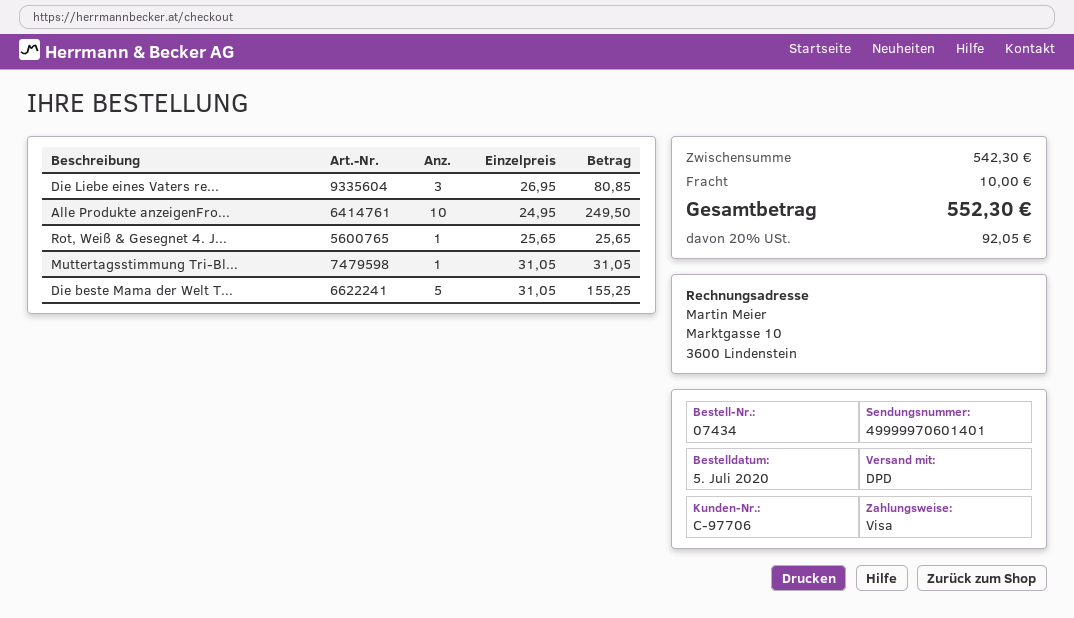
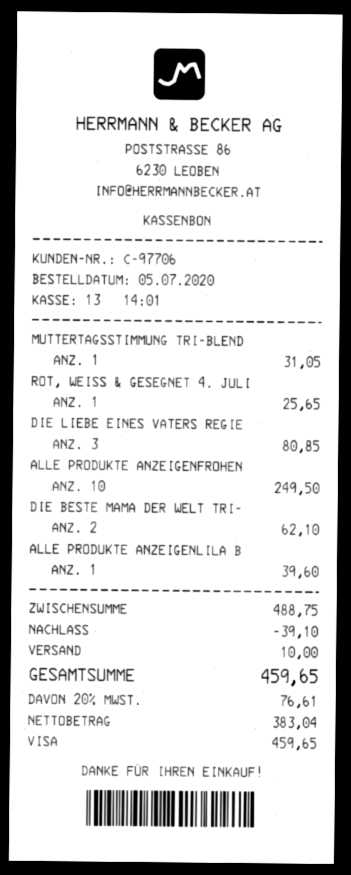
Die beste Mama der Welt T...: 5 for 155.25 -> 2 for 62.10
ALLE PRODUKTE ANZEIGENLILA B: none -> 1 for 39.60
subtotal: 542.30 -> 488.75
discount: none -> 39.10
tax: 20% = 92.05 -> 20% = 76.61
total: 552.30 -> 459.65

